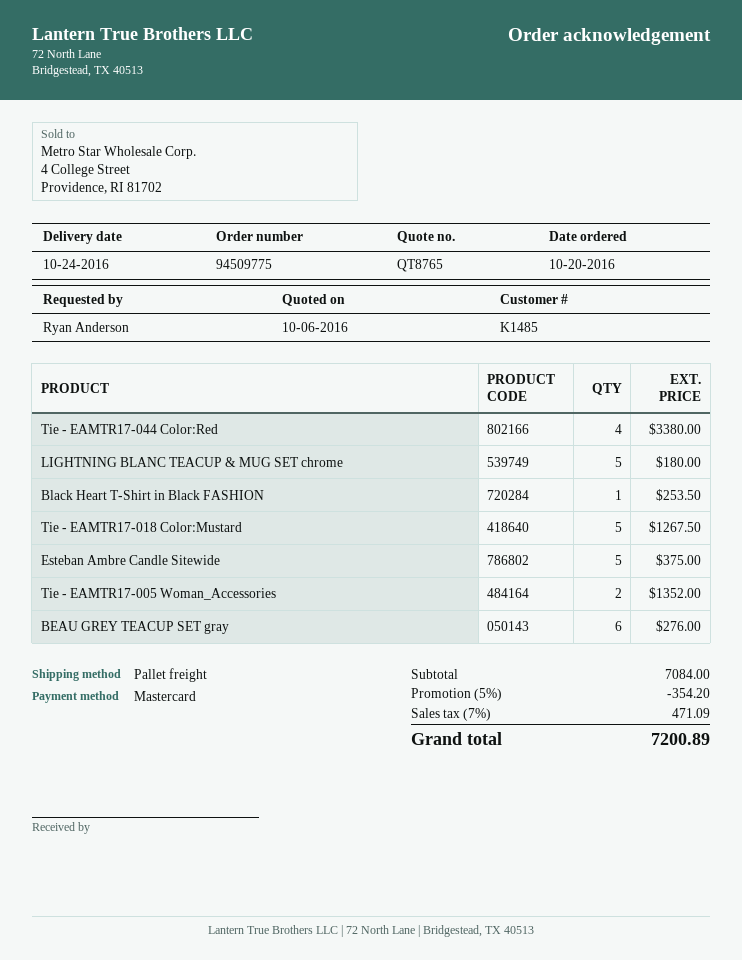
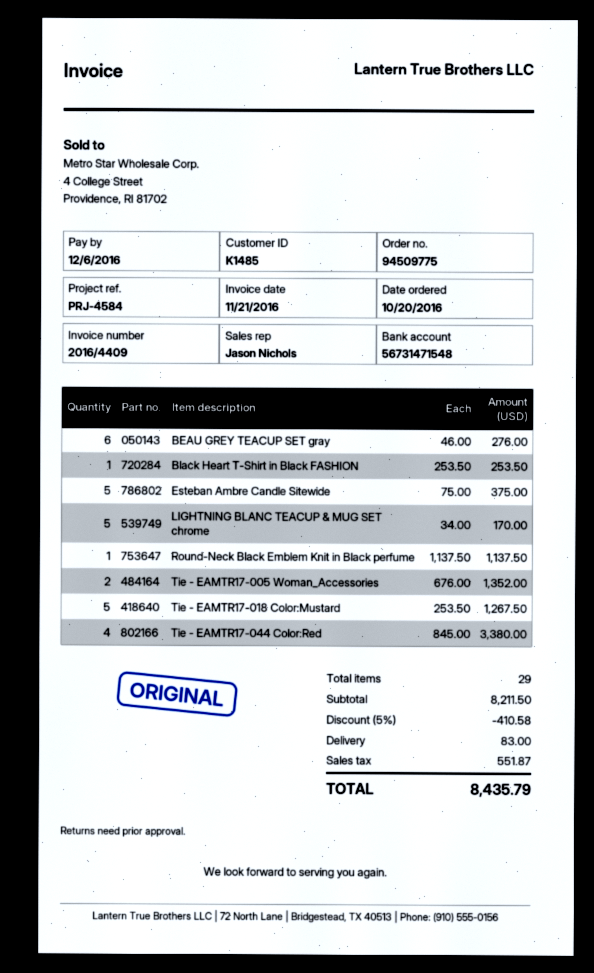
LIGHTNING BLANC TEACUP & MUG SET chrome: 5 for 180.00 -> 5 for 170.00
Round-Neck Black Emblem Knit in Black perfume: none -> 1 for 1137.50
subtotal: 7084.00 -> 8211.50
discount: 5% = 354.20 -> 5% = 410.58
shipping: none -> 83.00
tax: 471.09 -> 551.87
total: 7200.89 -> 8435.79

